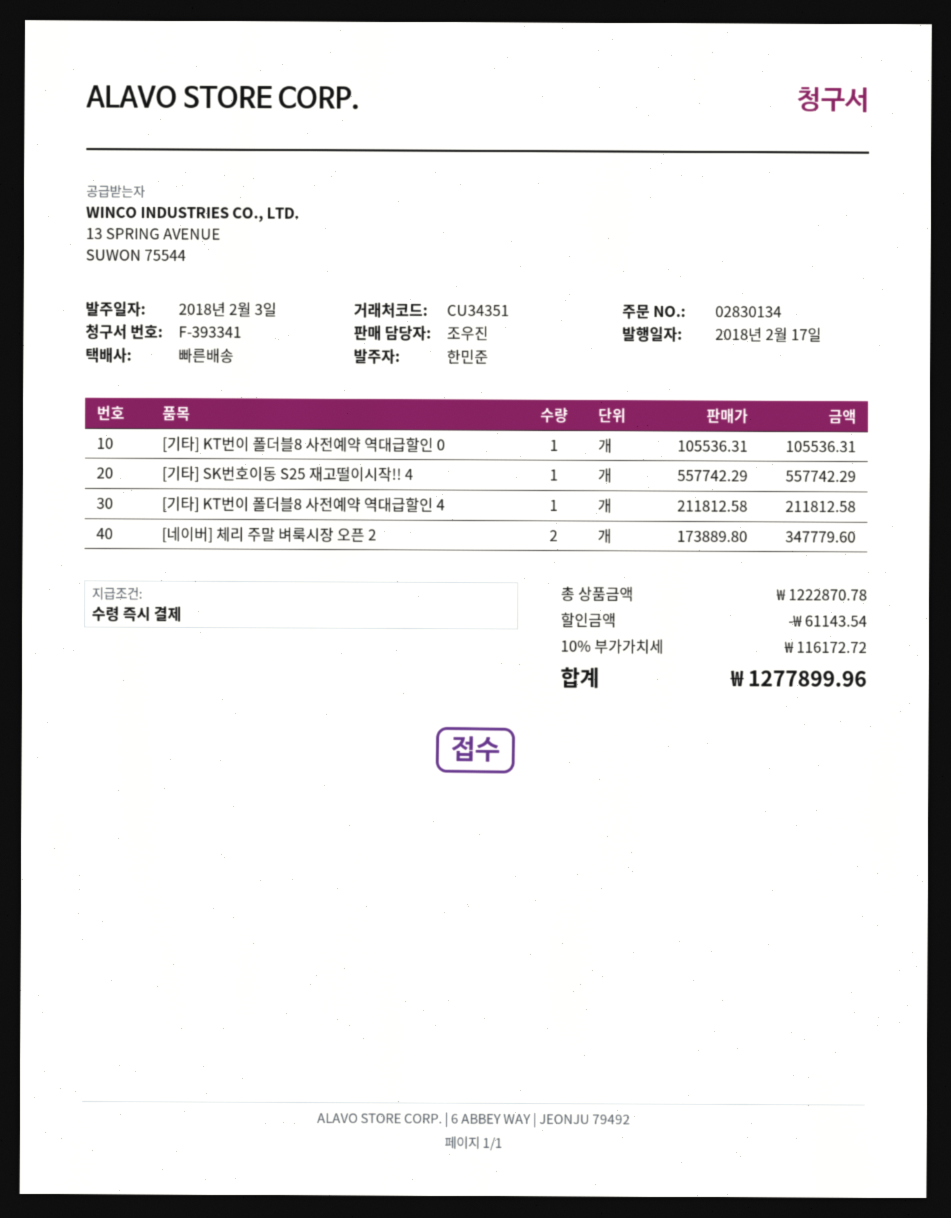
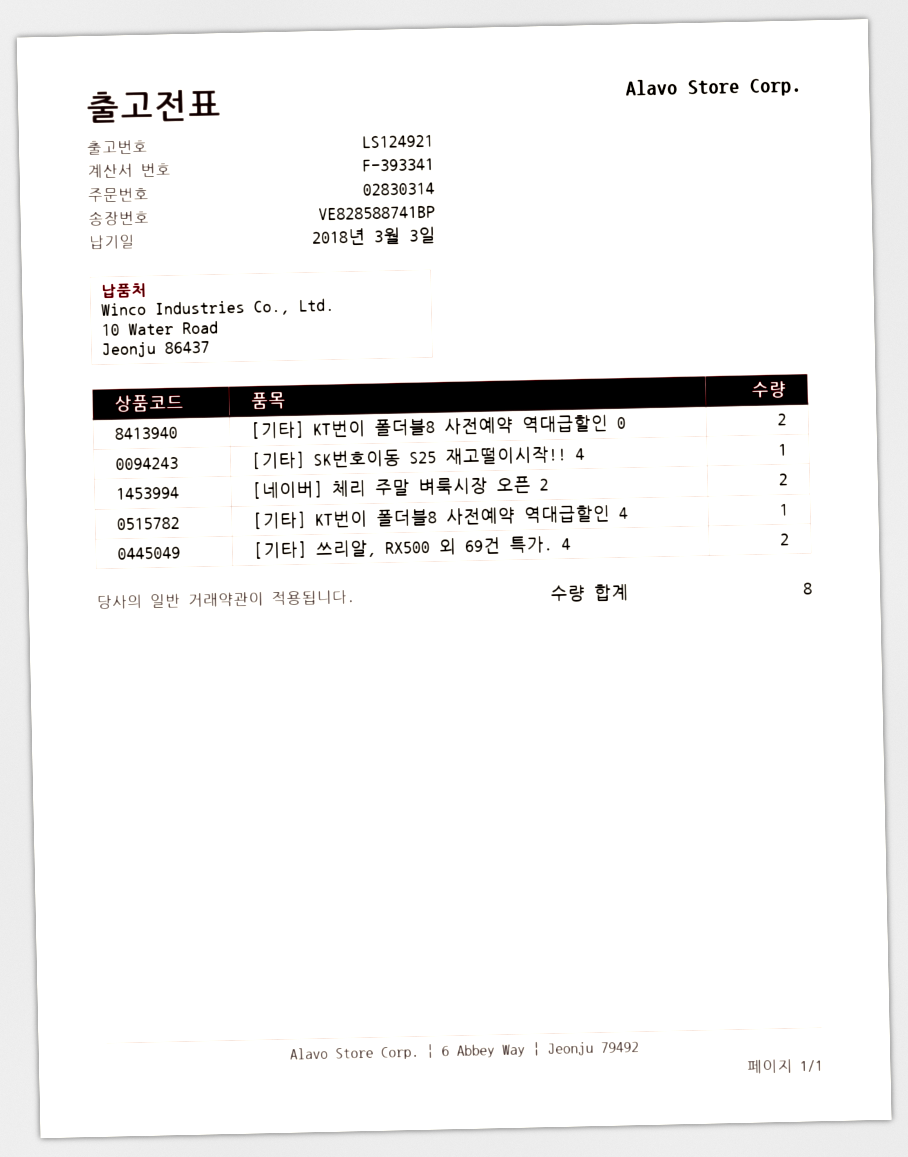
order number: 02830134 -> 02830314
[기타] KT번이 폴더블8 사전예약 역대급할인 0: 1 -> 2
[기타] 쓰리알, RX500 외 69건 특가. 4: none -> 2

